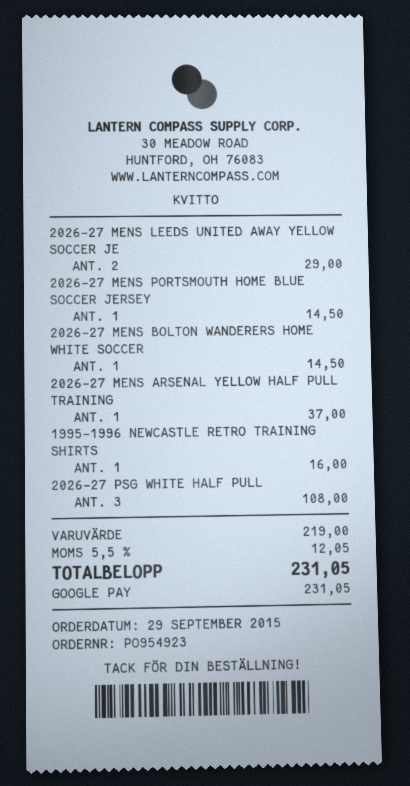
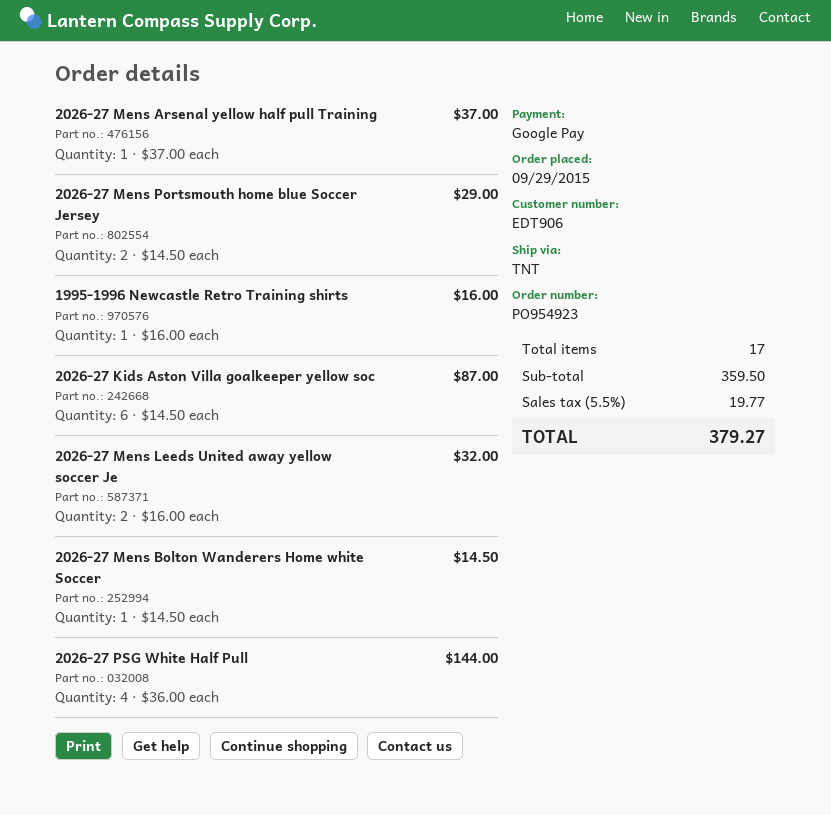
2026-27 MENS LEEDS UNITED AWAY YELLOW SOCCER JE: 2 for 29.00 -> 2 for 32.00
2026-27 MENS PORTSMOUTH HOME BLUE SOCCER JERSEY: 1 for 14.50 -> 2 for 29.00
2026-27 PSG WHITE HALF PULL: 3 for 108.00 -> 4 for 144.00
2026-27 Kids Aston Villa goalkeeper yellow soc: none -> 6 for 87.00
subtotal: 219.00 -> 359.50
tax: 5.5% = 12.05 -> 5.5% = 19.77
total: 231.05 -> 379.27

